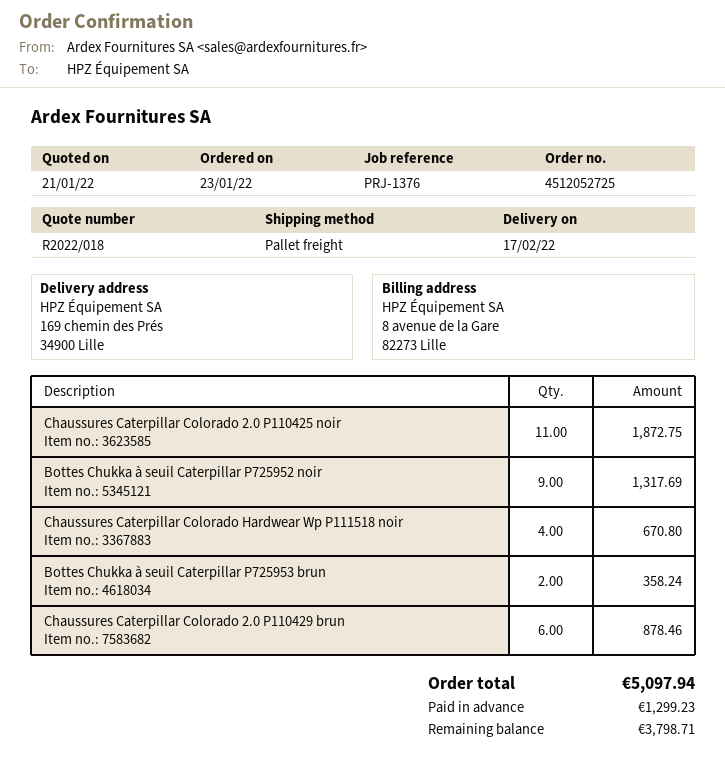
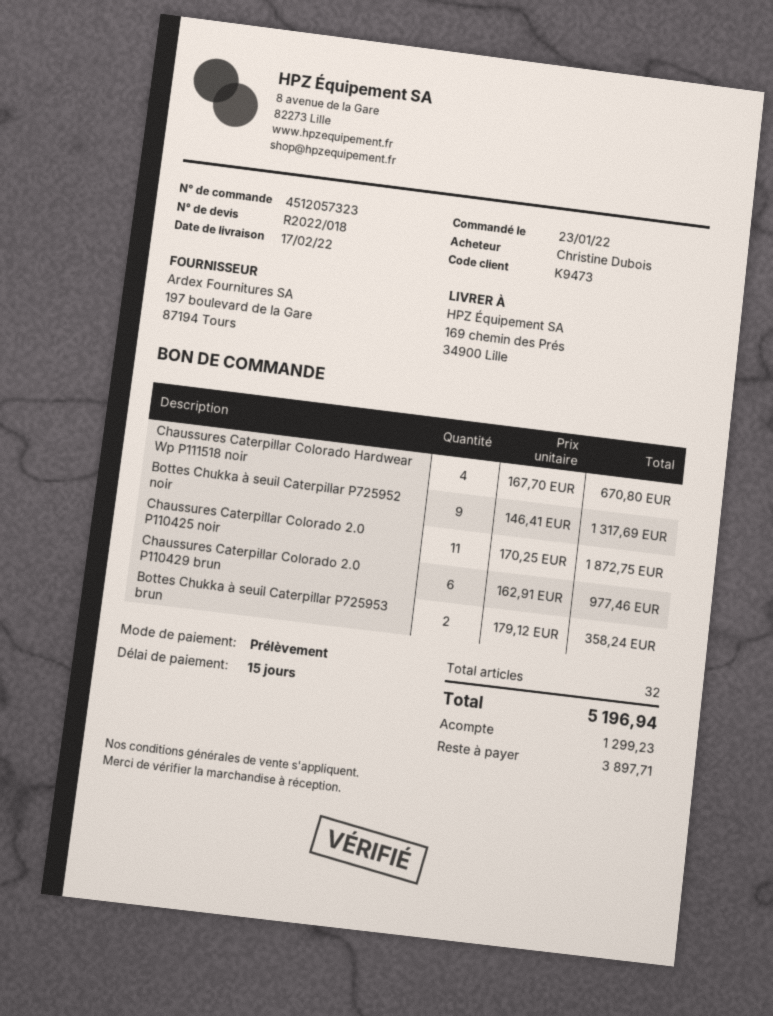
order number: 4512052725 -> 4512057323
Chaussures Caterpillar Colorado 2.0 P110429 brun: 6 for 878.46 -> 6 for 977.46
total: 5097.94 -> 5196.94
balance: 3798.71 -> 3897.71

